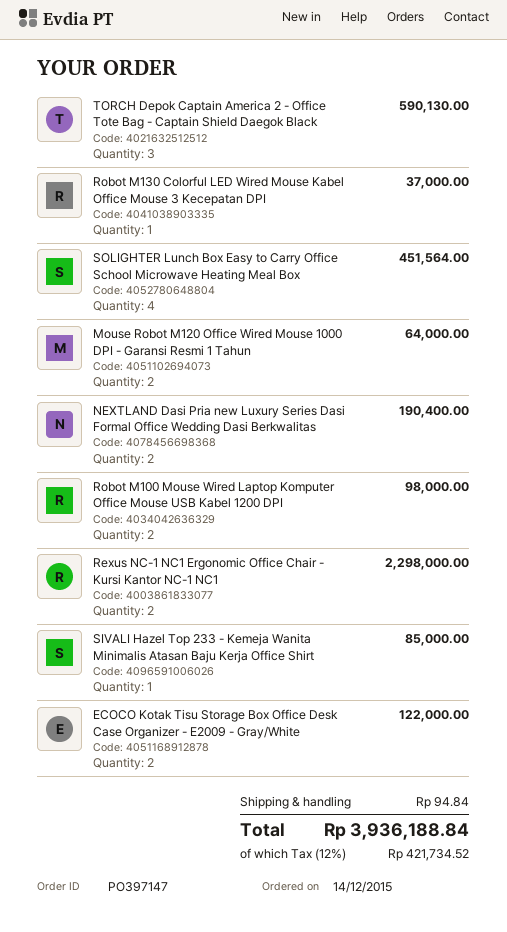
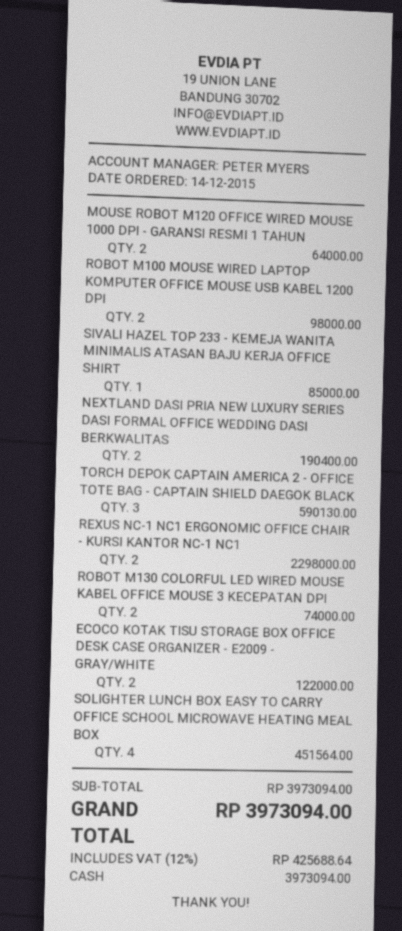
Robot M130 Colorful LED Wired Mouse Kabel Office Mouse 3 Kecepatan DPI: 1 for 37000.00 -> 2 for 74000.00
shipping: 94.84 -> none
tax: 12% = 421734.52 -> 12% = 425688.64
total: 3936188.84 -> 3973094.00

